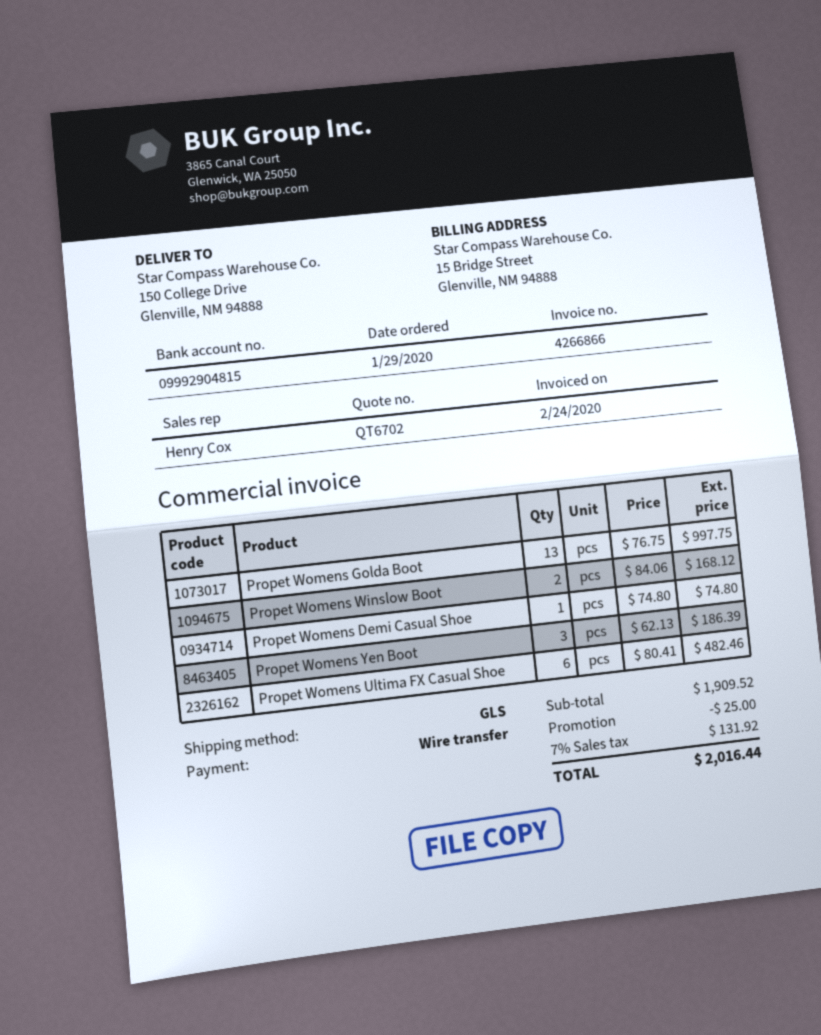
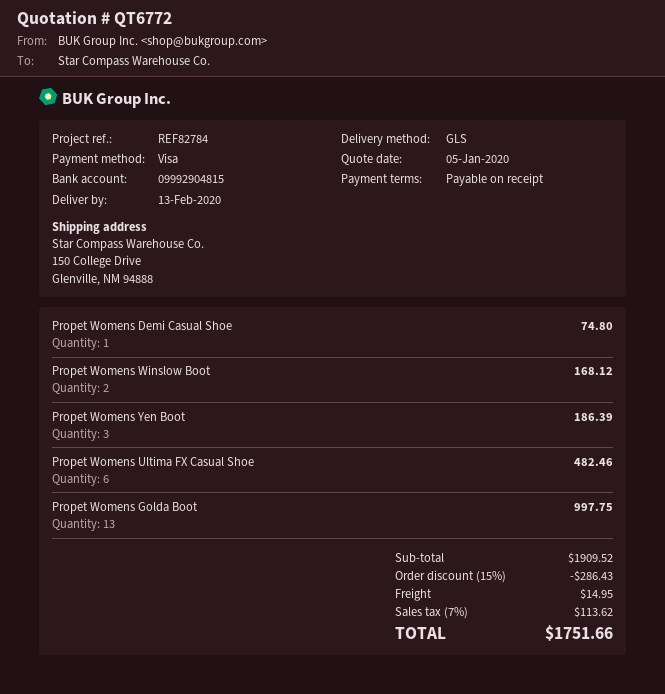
quote number: QT6702 -> QT6772
payment method: bank transfer -> Visa
discount: 25.00 -> 286.43
shipping: none -> 14.95
tax: 7% = 131.92 -> 7% = 113.62
total: 2016.44 -> 1751.66

